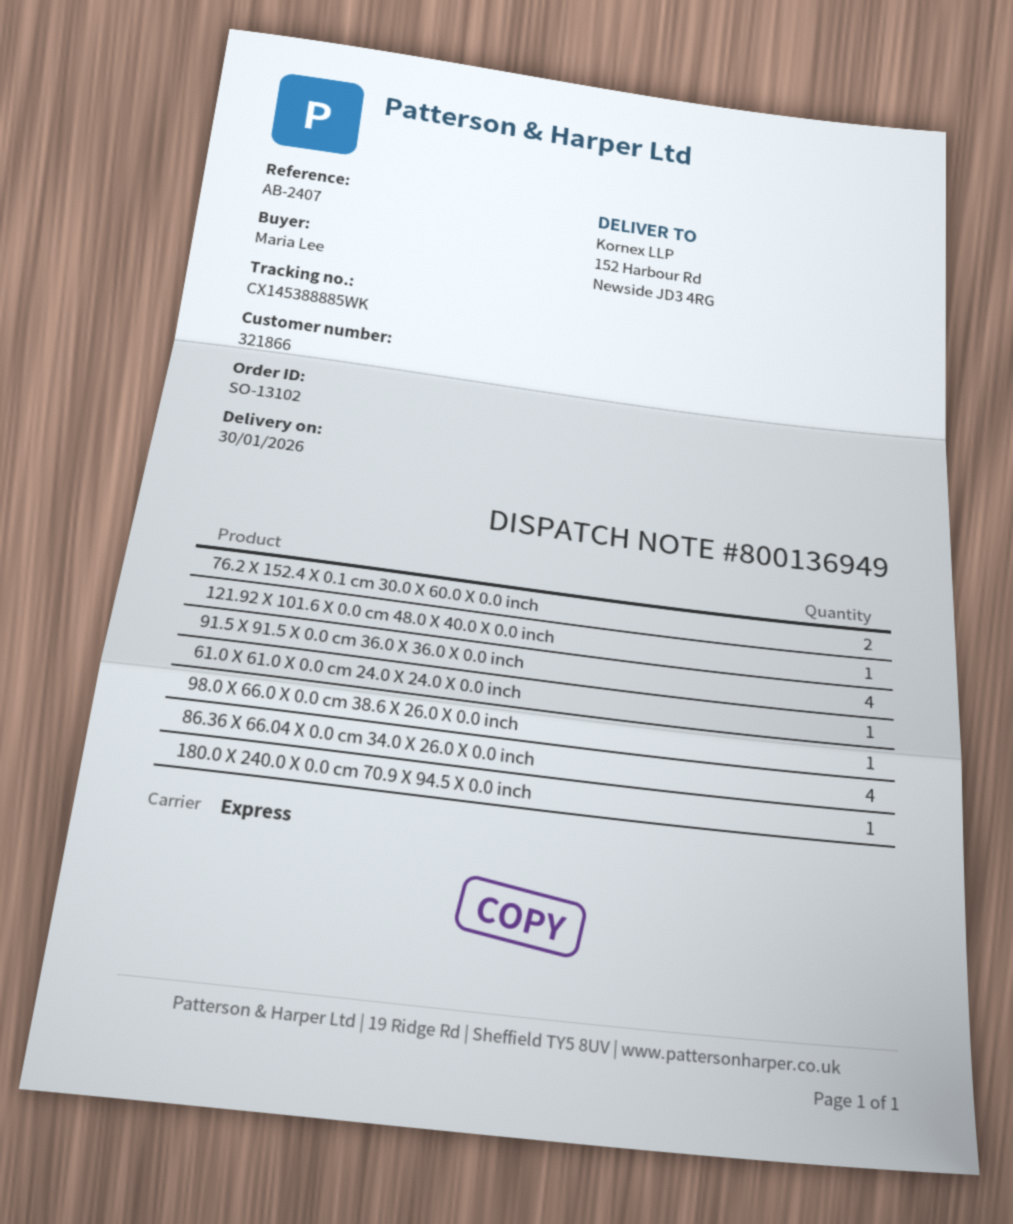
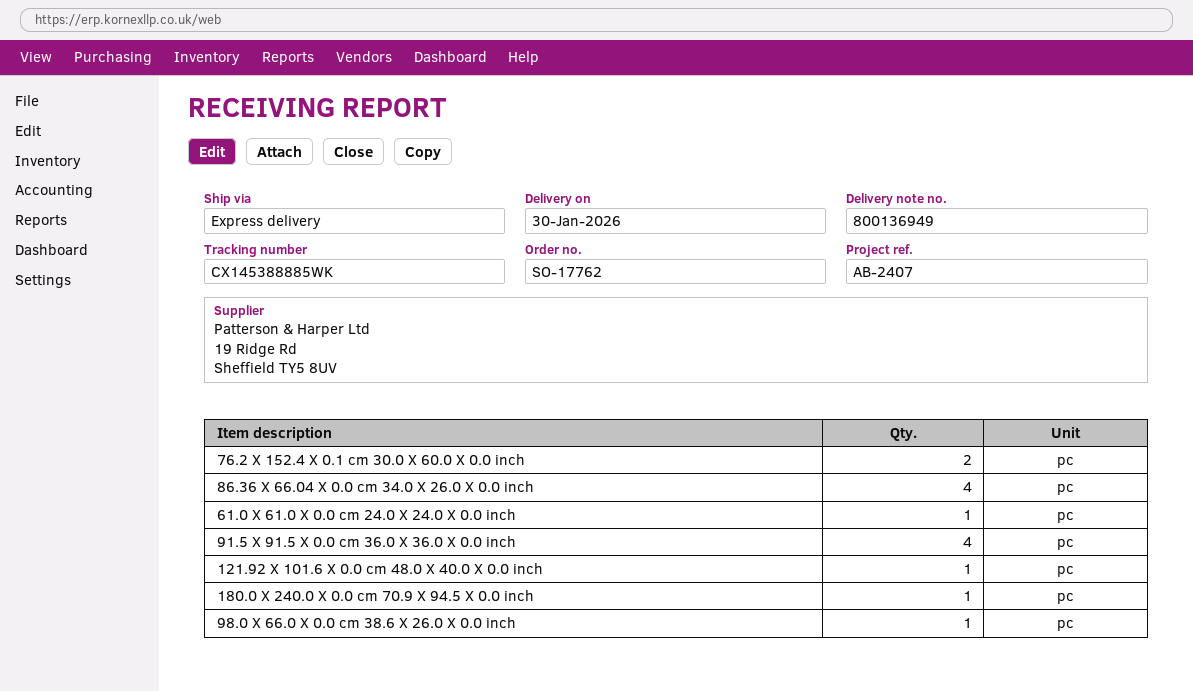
order number: SO-13102 -> SO-17762

